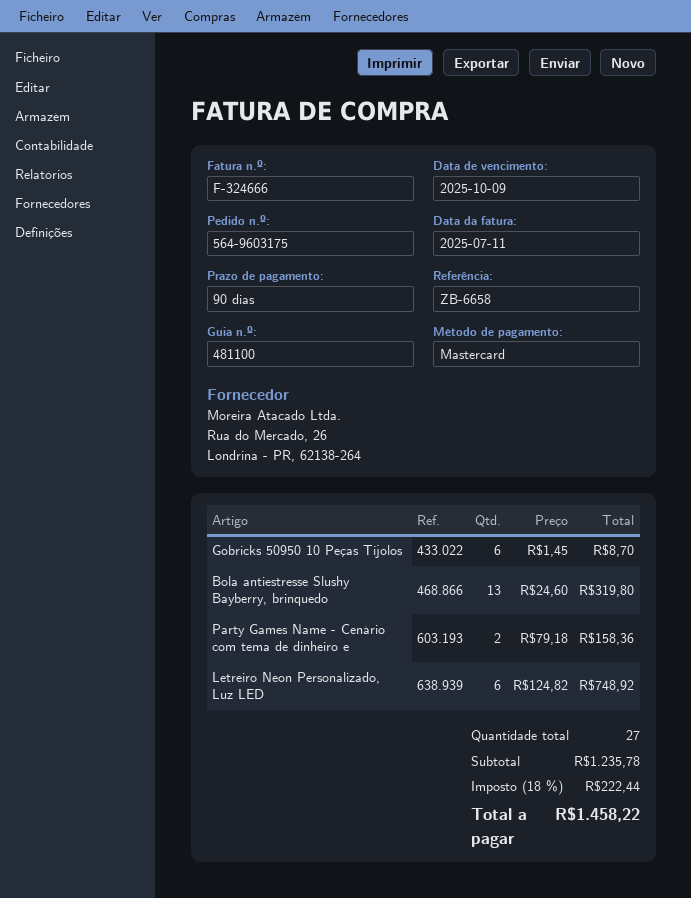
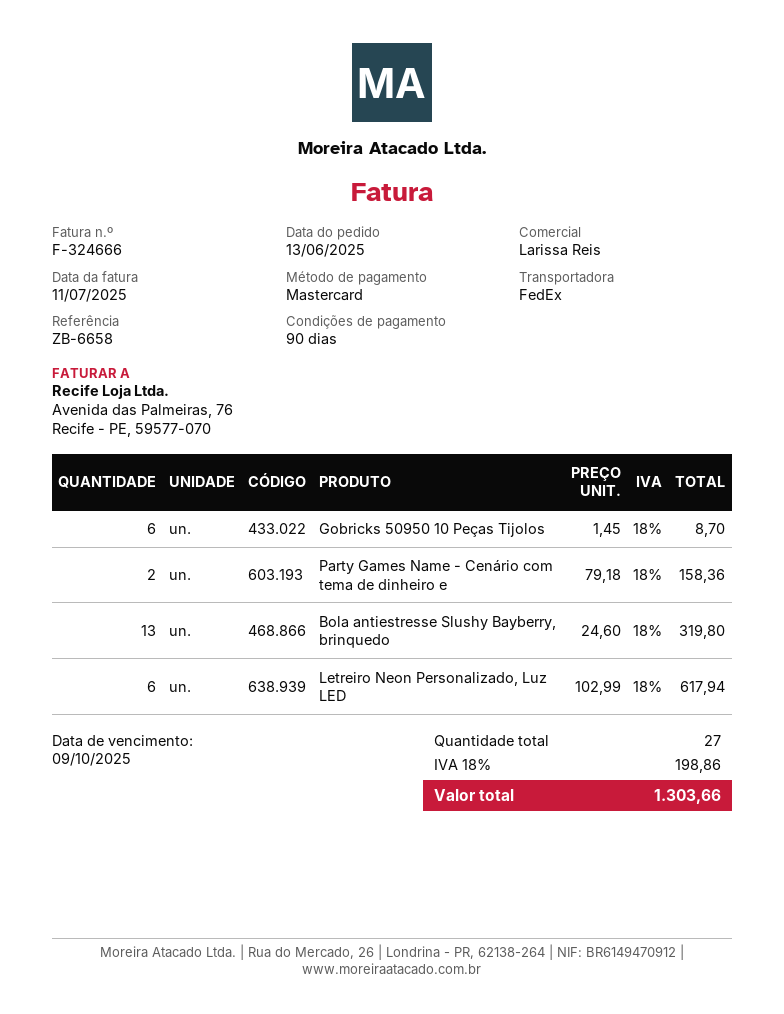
Letreiro Neon Personalizado, Luz LED: 6 x 124.82 = 748.92 -> 6 x 102.99 = 617.94
tax: 18% = 222.44 -> 18% = 198.86
total: 1458.22 -> 1303.66

